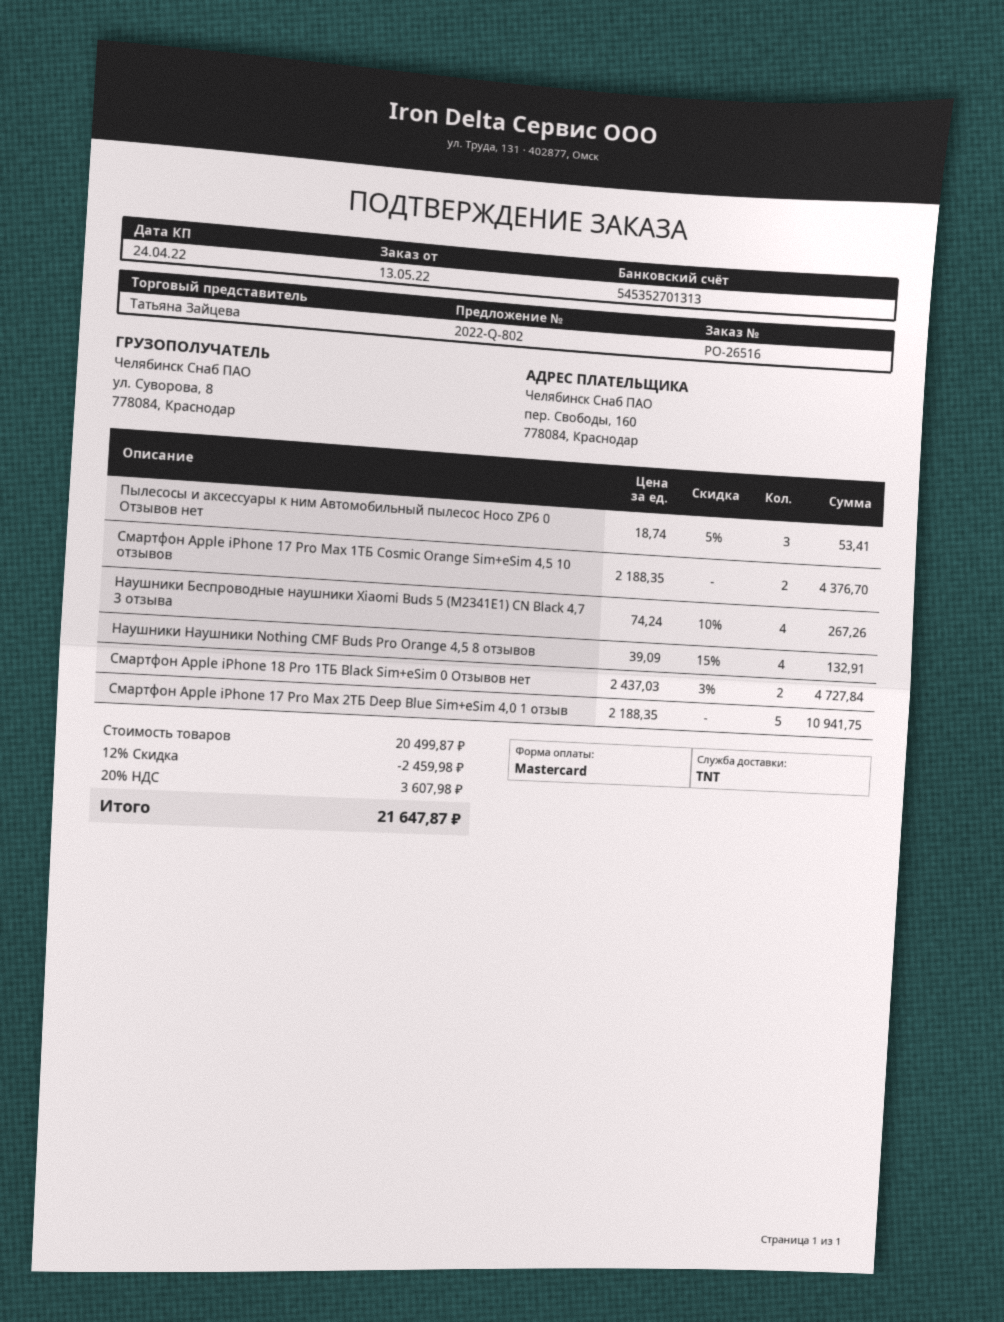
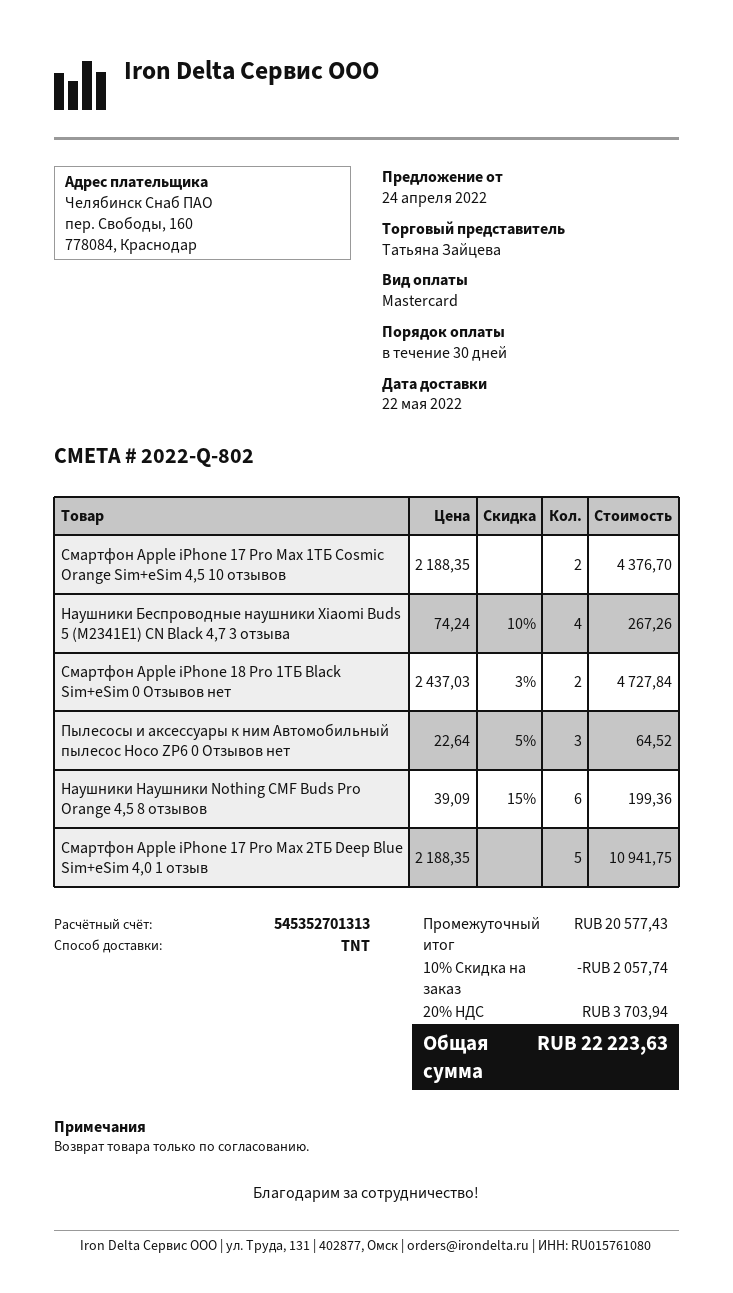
Пылесосы и аксессуары к ним Автомобильный пылесос Hoco ZP6 0 Отзывов нет: 3 x 18.74 - 5% = 53.41 -> 3 x 22.64 - 5% = 64.52
Наушники Наушники Nothing CMF Buds Pro Orange 4,5 8 отзывов: 4 x 39.09 - 15% = 132.91 -> 6 x 39.09 - 15% = 199.36
subtotal: 20499.87 -> 20577.43
discount: 12% = 2459.98 -> 10% = 2057.74
tax: 20% = 3607.98 -> 20% = 3703.94
total: 21647.87 -> 22223.63

